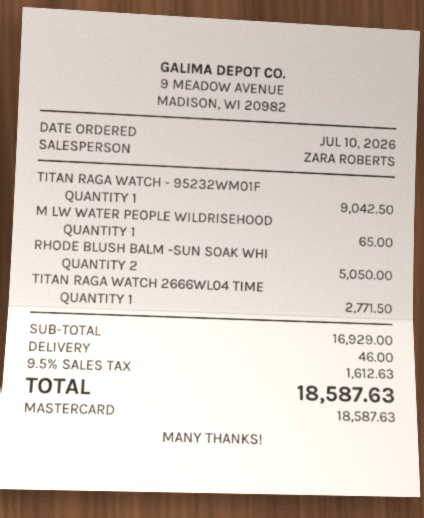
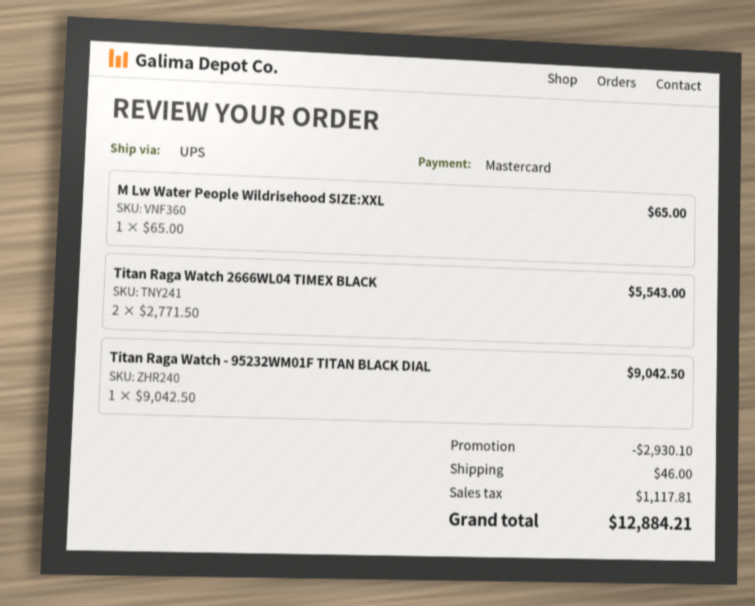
RHODE BLUSH BALM -SUN SOAK WHI: 2 for 5050.00 -> none
TITAN RAGA WATCH 2666WL04 TIME: 1 for 2771.50 -> 2 for 5543.00
discount: none -> 2930.10
tax: 1612.63 -> 1117.81
total: 18587.63 -> 12884.21

